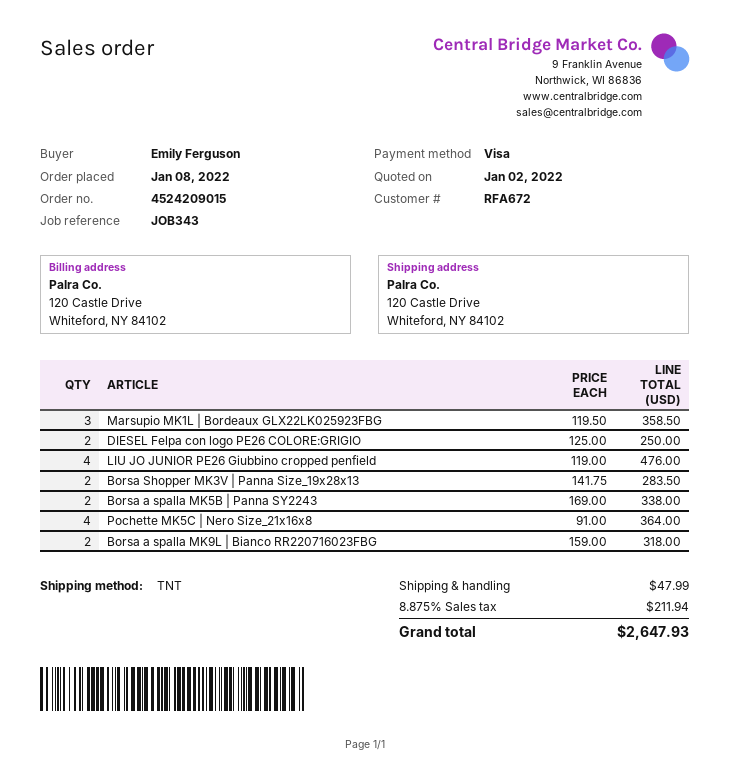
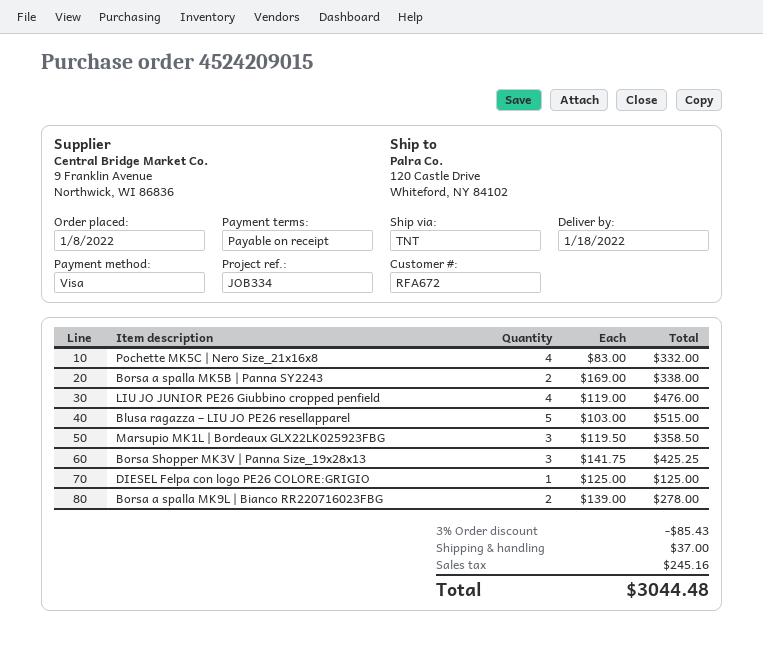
reference: JOB343 -> JOB334
DIESEL Felpa con logo PE26 COLORE:GRIGIO: 2 x 125.00 = 250.00 -> 1 x 125.00 = 125.00
Borsa Shopper MK3V | Panna Size_19x28x13: 2 x 141.75 = 283.50 -> 3 x 141.75 = 425.25
Pochette MK5C | Nero Size_21x16x8: 4 x 91.00 = 364.00 -> 4 x 83.00 = 332.00
Borsa a spalla MK9L | Bianco RR220716023FBG: 2 x 159.00 = 318.00 -> 2 x 139.00 = 278.00
Blusa ragazza – LIU JO PE26 resellapparel: none -> 5 x 103.00 = 515.00
discount: none -> 3% = 85.43
shipping: 47.99 -> 37.00
tax: 211.94 -> 245.16
total: 2647.93 -> 3044.48

